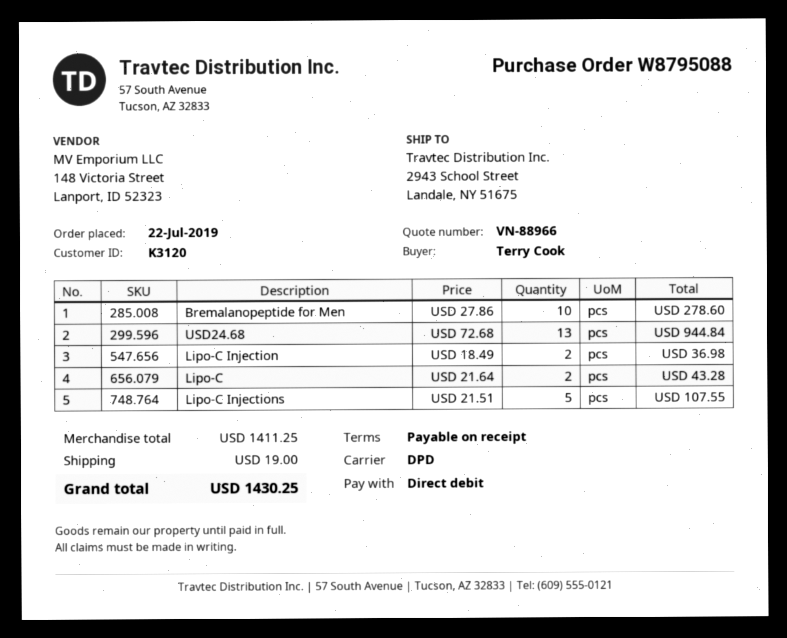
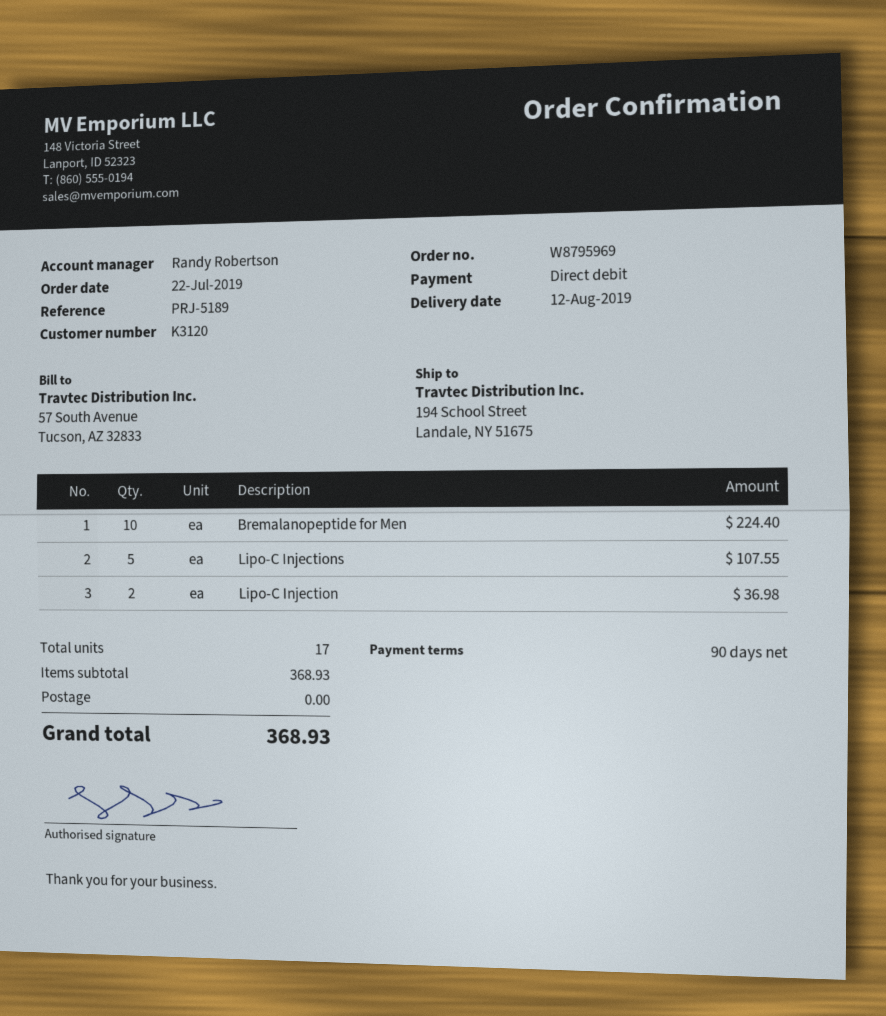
order number: W8795088 -> W8795969
payment terms: on receipt -> 90 days
ship to: 2943 School Street, Landale, NY 51675 -> 194 School Street, Landale, NY 51675
Bremalanopeptide for Men: 10 for 278.60 -> 10 for 224.40
USD24.68: 13 for 944.84 -> none
Lipo-C: 2 for 43.28 -> none
subtotal: 1411.25 -> 368.93
shipping: 19.00 -> 0.00
total: 1430.25 -> 368.93

